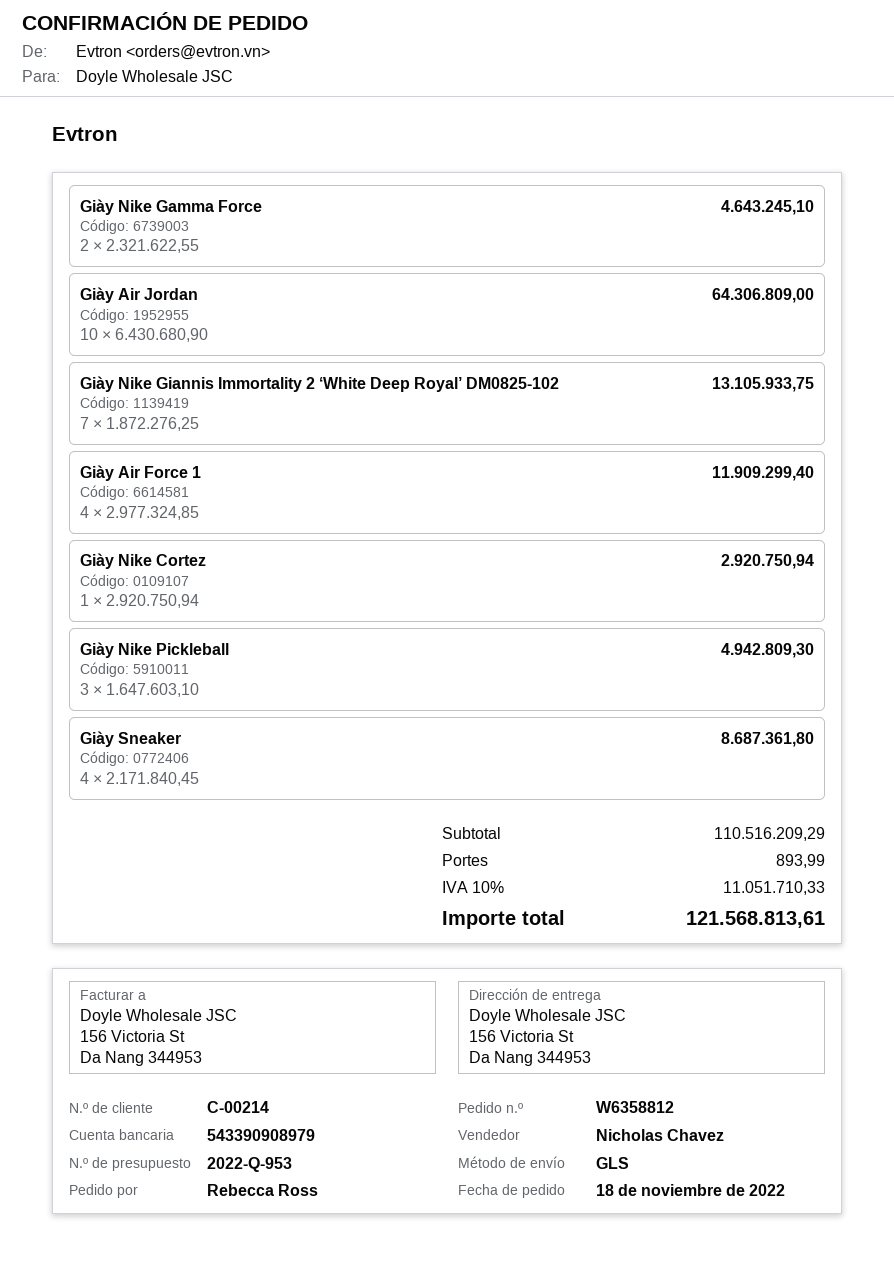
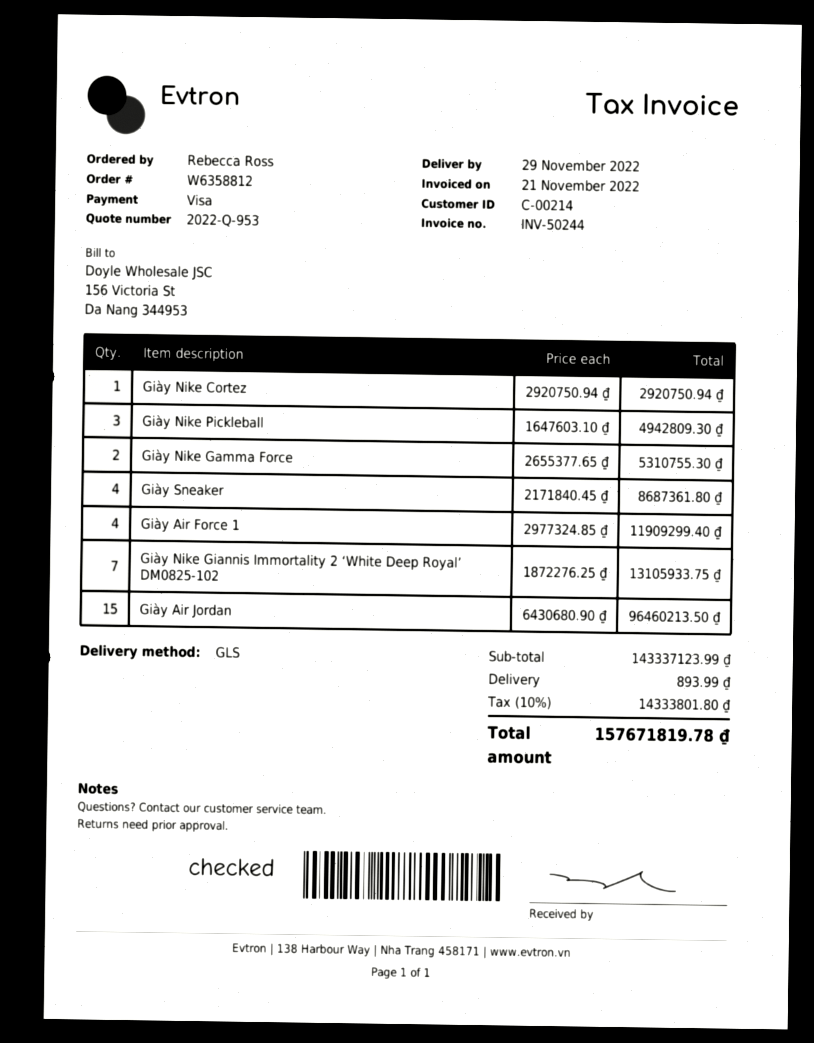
Giày Nike Gamma Force: 2 x 2321622.55 = 4643245.10 -> 2 x 2655377.65 = 5310755.30
Giày Air Jordan: 10 x 6430680.90 = 64306809.00 -> 15 x 6430680.90 = 96460213.50
subtotal: 110516209.29 -> 143337123.99
tax: 10% = 11051710.33 -> 10% = 14333801.80
total: 121568813.61 -> 157671819.78

